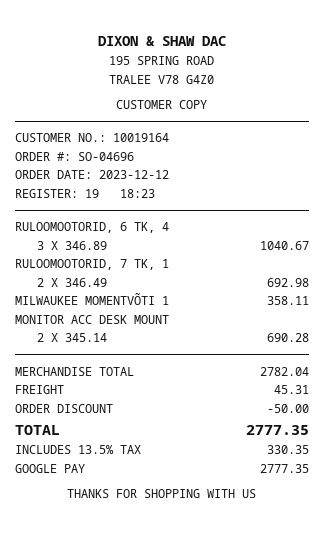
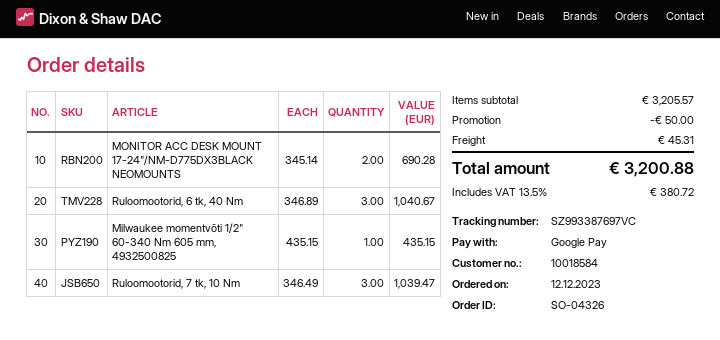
order number: SO-04696 -> SO-04326
customer number: 10019164 -> 10018584
RULOOMOOTORID, 7 TK, 1: 2 x 346.49 = 692.98 -> 3 x 346.49 = 1039.47
MILWAUKEE MOMENTVÕTI 1: 1 x 358.11 = 358.11 -> 1 x 435.15 = 435.15
subtotal: 2782.04 -> 3205.57
tax: 13.5% = 330.35 -> 13.5% = 380.72
total: 2777.35 -> 3200.88

